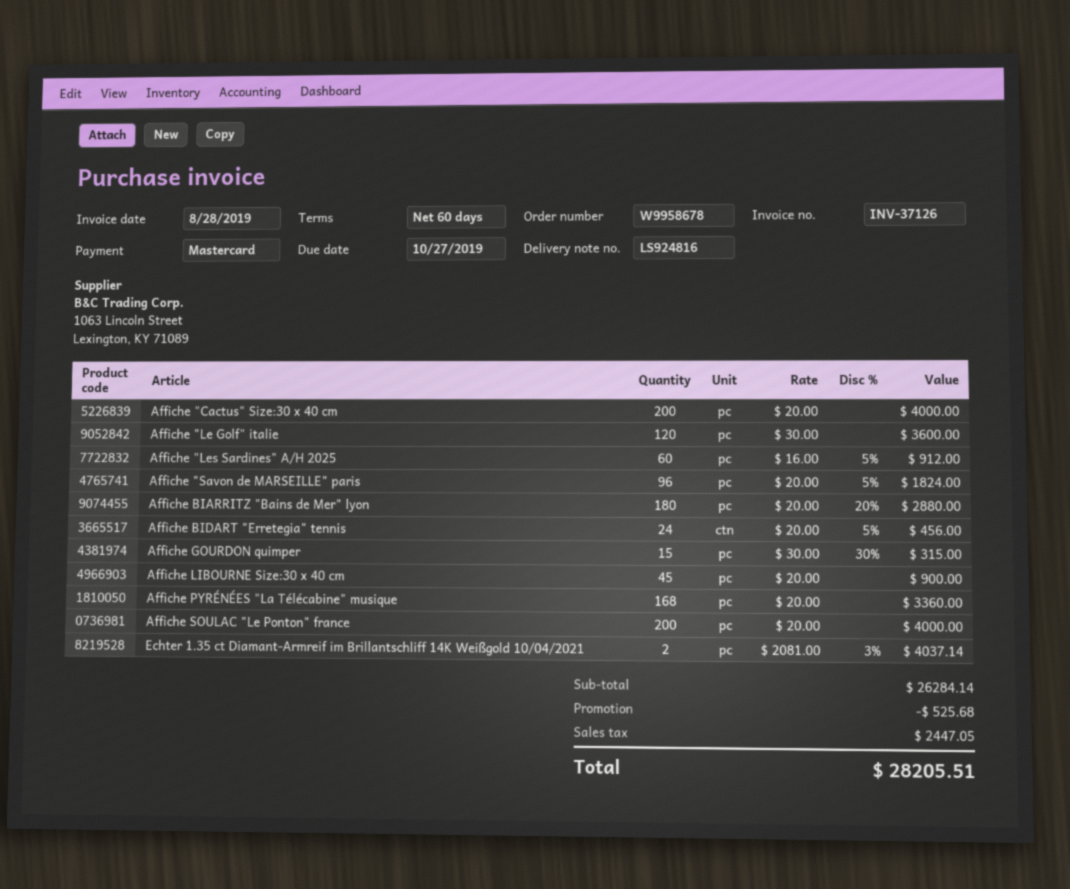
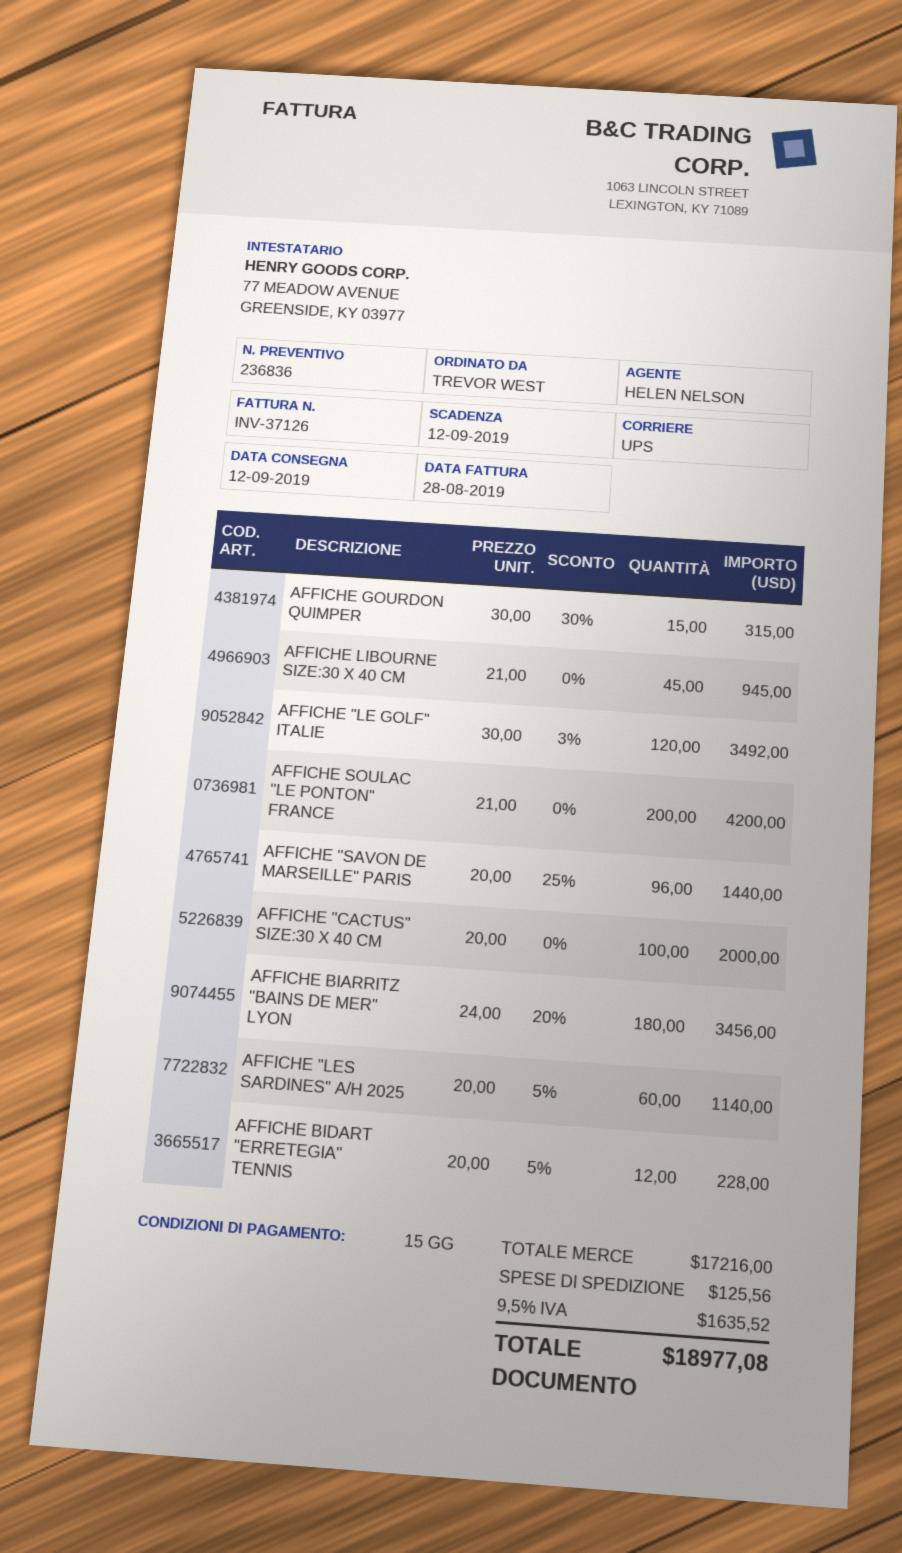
payment terms: 60 days -> 15 days
due date: 2019-10-27 -> 2019-09-12
Affiche "Cactus" Size:30 x 40 cm: 200 x 20.00 = 4000.00 -> 100 x 20.00 = 2000.00
Affiche "Le Golf" italie: 120 x 30.00 = 3600.00 -> 120 x 30.00 - 3% = 3492.00
Affiche "Les Sardines" A/H 2025: 60 x 16.00 - 5% = 912.00 -> 60 x 20.00 - 5% = 1140.00
Affiche "Savon de MARSEILLE" paris: 96 x 20.00 - 5% = 1824.00 -> 96 x 20.00 - 25% = 1440.00
Affiche BIARRITZ "Bains de Mer" lyon: 180 x 20.00 - 20% = 2880.00 -> 180 x 24.00 - 20% = 3456.00
Affiche BIDART "Erretegia" tennis: 24 x 20.00 - 5% = 456.00 -> 12 x 20.00 - 5% = 228.00
Affiche LIBOURNE Size:30 x 40 cm: 45 x 20.00 = 900.00 -> 45 x 21.00 = 945.00
Affiche PYRÉNÉES "La Télécabine" musique: 168 x 20.00 = 3360.00 -> none
Affiche SOULAC "Le Ponton" france: 200 x 20.00 = 4000.00 -> 200 x 21.00 = 4200.00
Echter 1.35 ct Diamant-Armreif im Brillantschliff 14K Weißgold 10/04/2021: 2 x 2081.00 - 3% = 4037.14 -> none
subtotal: 26284.14 -> 17216.00
discount: 525.68 -> none
shipping: none -> 125.56
tax: 2447.05 -> 1635.52
total: 28205.51 -> 18977.08

